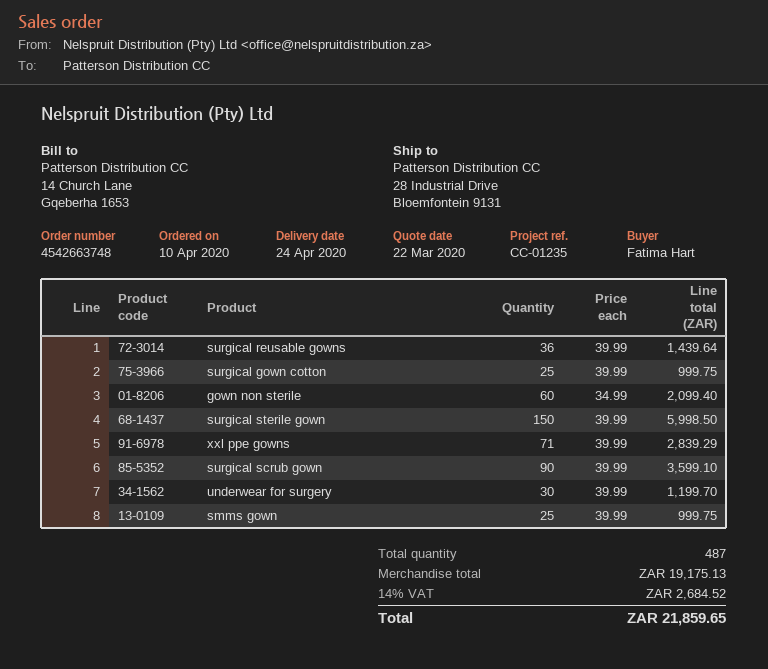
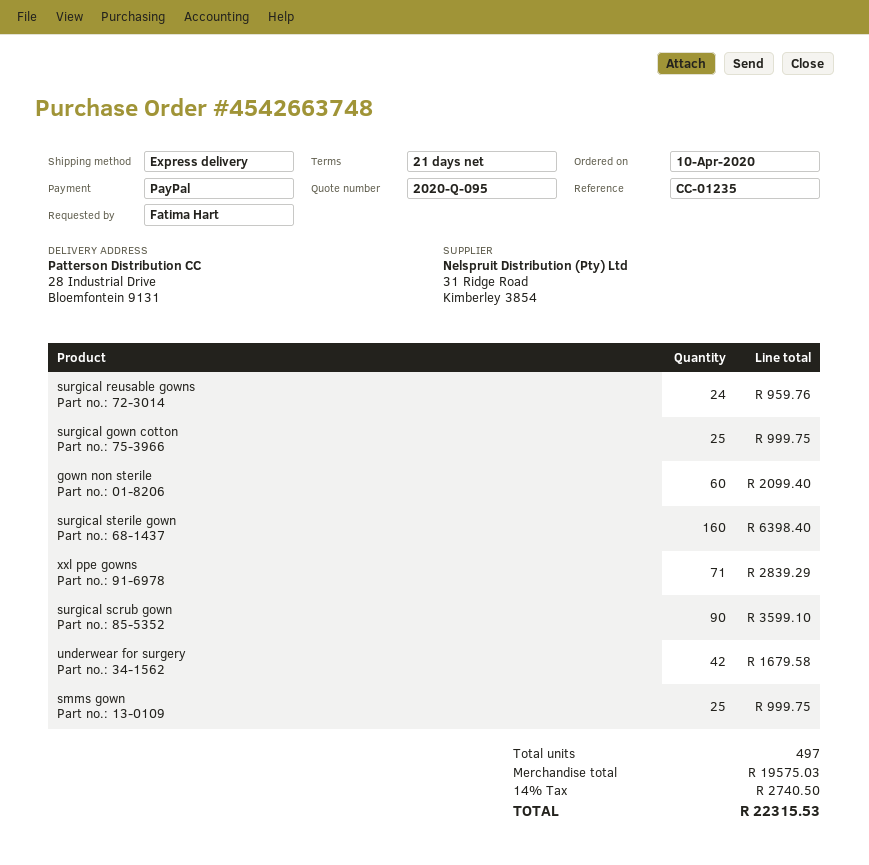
surgical reusable gowns: 36 for 1439.64 -> 24 for 959.76
surgical sterile gown: 150 for 5998.50 -> 160 for 6398.40
underwear for surgery: 30 for 1199.70 -> 42 for 1679.58
total quantity: 487 -> 497
subtotal: 19175.13 -> 19575.03
tax: 14% = 2684.52 -> 14% = 2740.50
total: 21859.65 -> 22315.53

